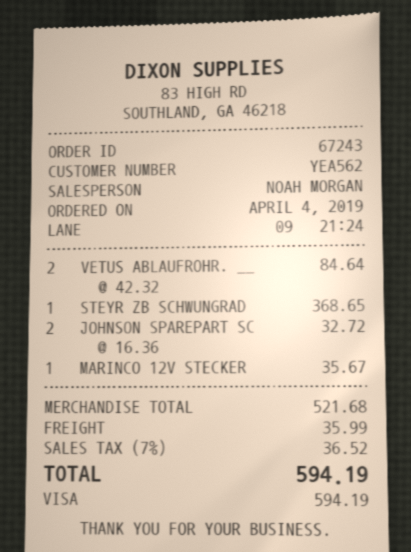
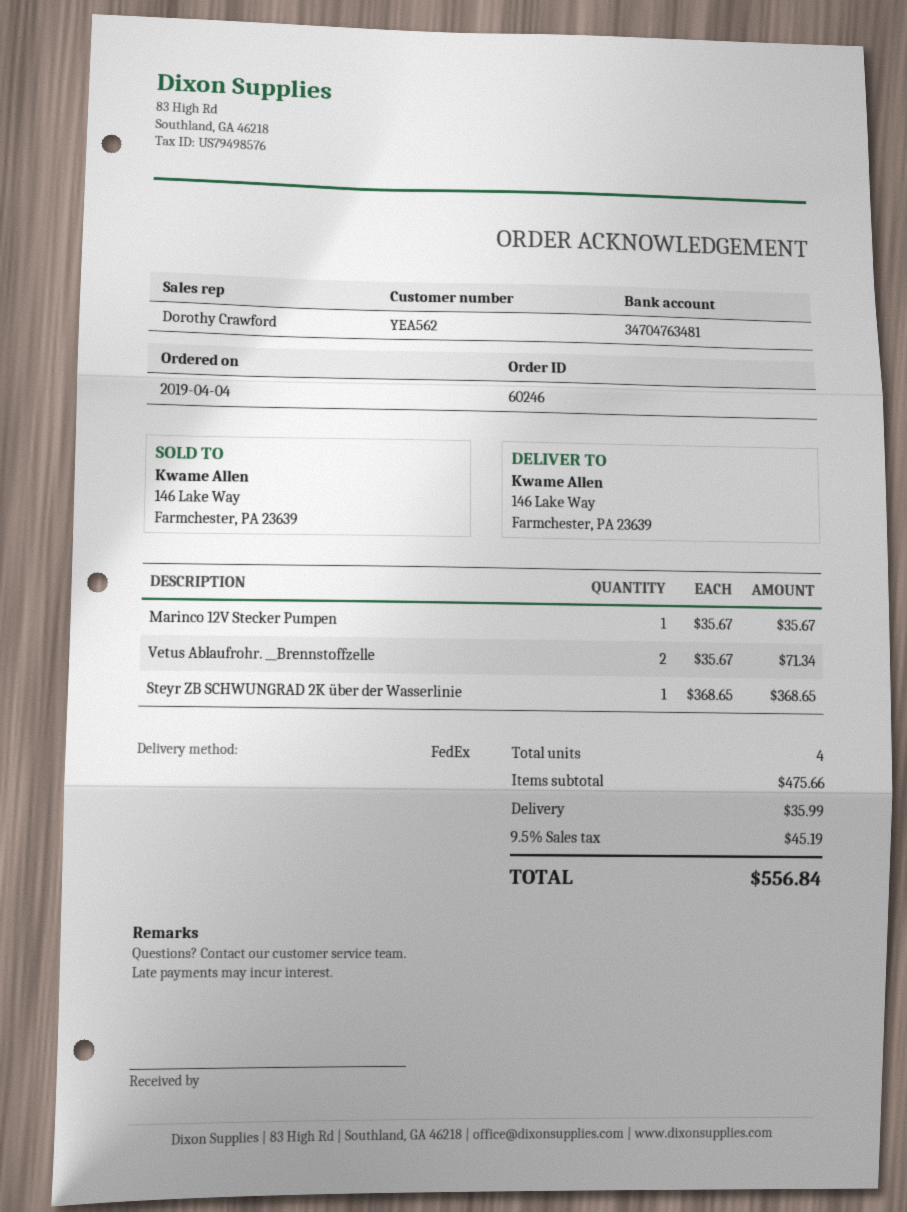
order number: 67243 -> 60246
sales rep: NOAH MORGAN -> Dorothy Crawford
VETUS ABLAUFROHR. __: 2 x 42.32 = 84.64 -> 2 x 35.67 = 71.34
JOHNSON SPAREPART SC: 2 x 16.36 = 32.72 -> none
subtotal: 521.68 -> 475.66
tax: 7% = 36.52 -> 9.5% = 45.19
total: 594.19 -> 556.84

